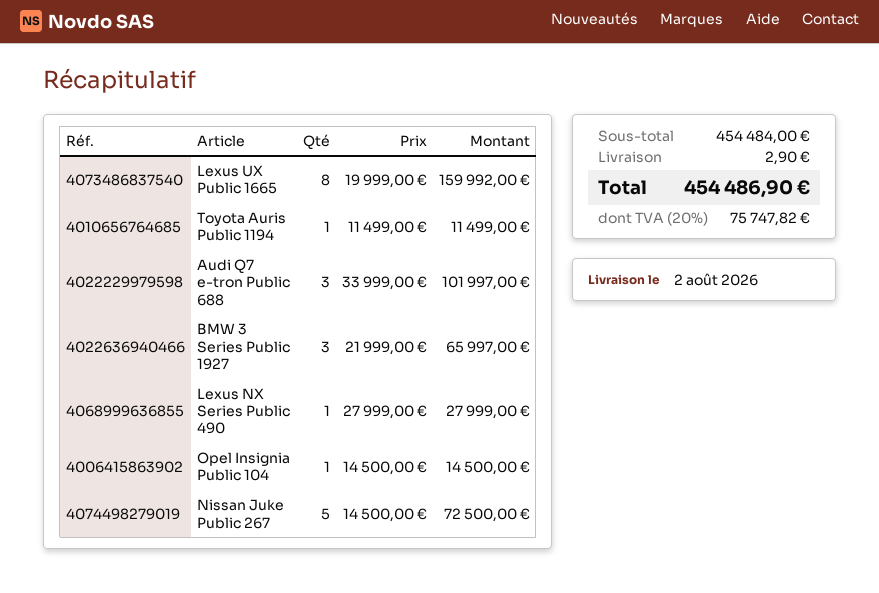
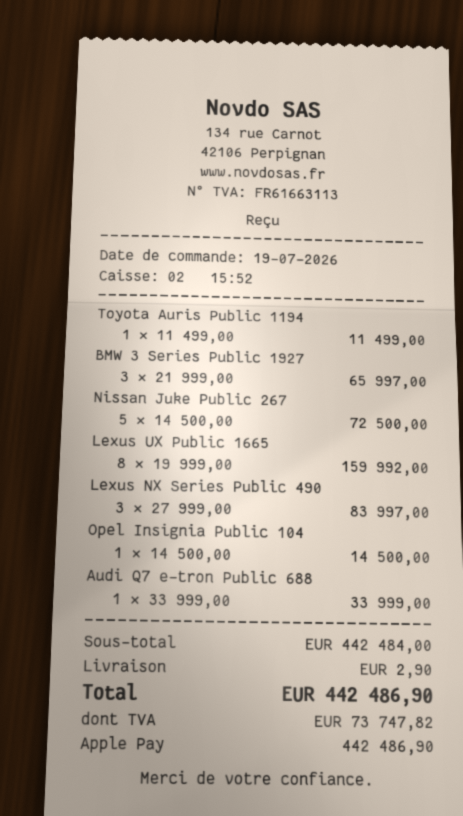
Audi Q7 e-tron Public 688: 3 x 33999.00 = 101997.00 -> 1 x 33999.00 = 33999.00
Lexus NX Series Public 490: 1 x 27999.00 = 27999.00 -> 3 x 27999.00 = 83997.00
subtotal: 454484.00 -> 442484.00
tax: 75747.82 -> 73747.82
total: 454486.90 -> 442486.90

